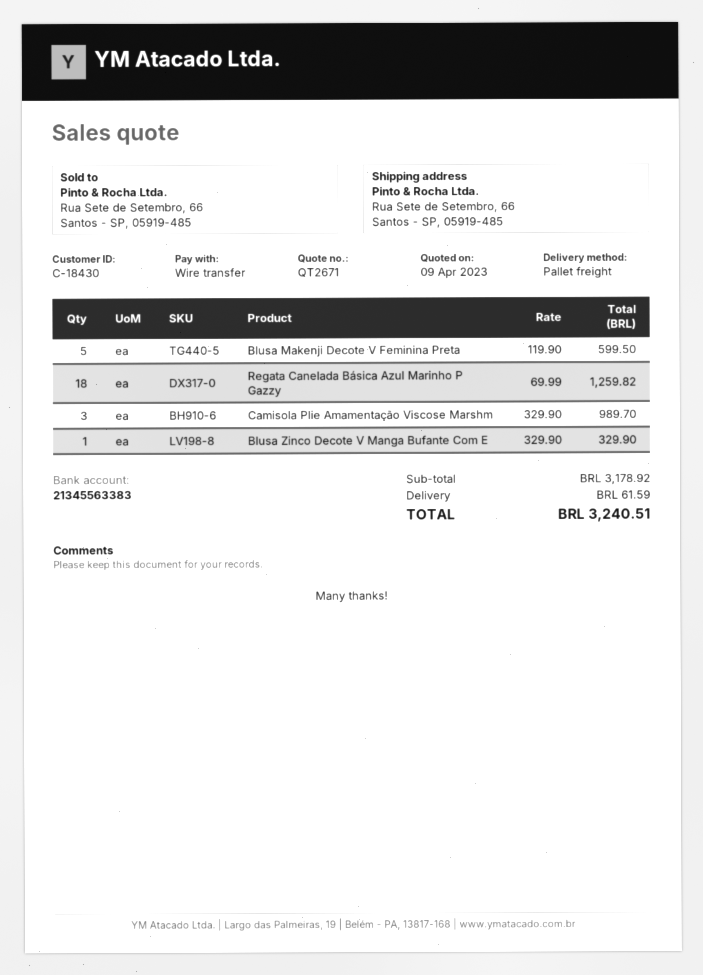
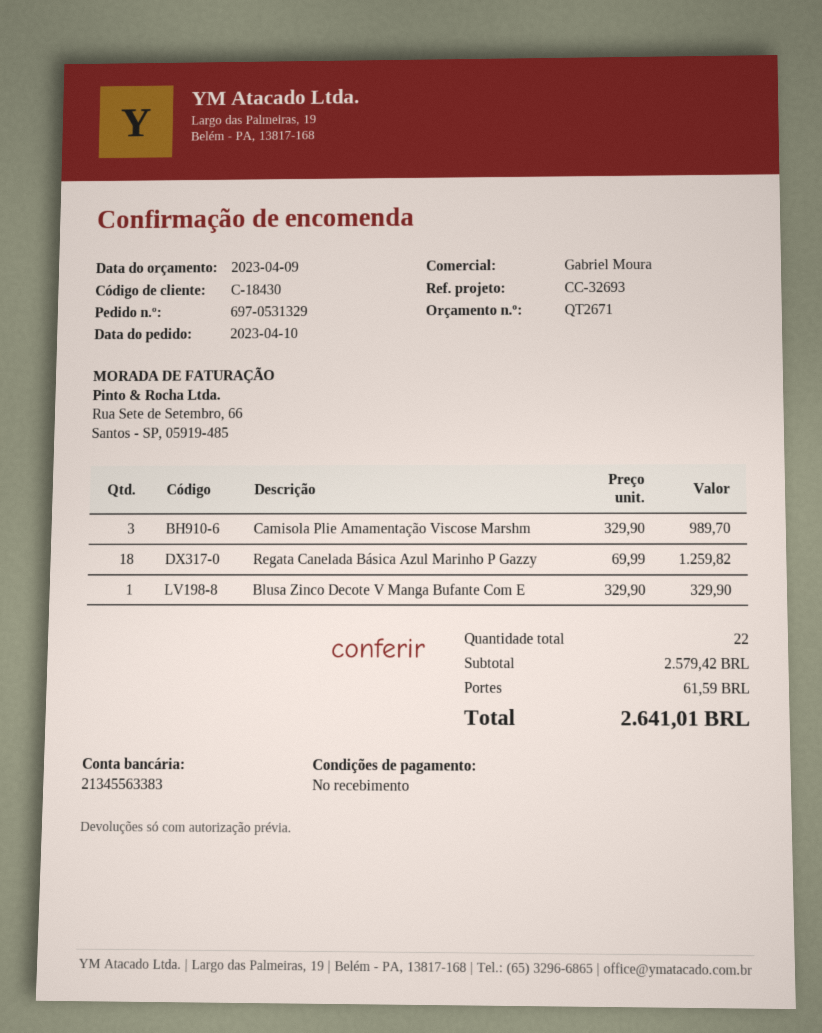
Blusa Makenji Decote V Feminina Preta: 5 x 119.90 = 599.50 -> none
subtotal: 3178.92 -> 2579.42
total: 3240.51 -> 2641.01

